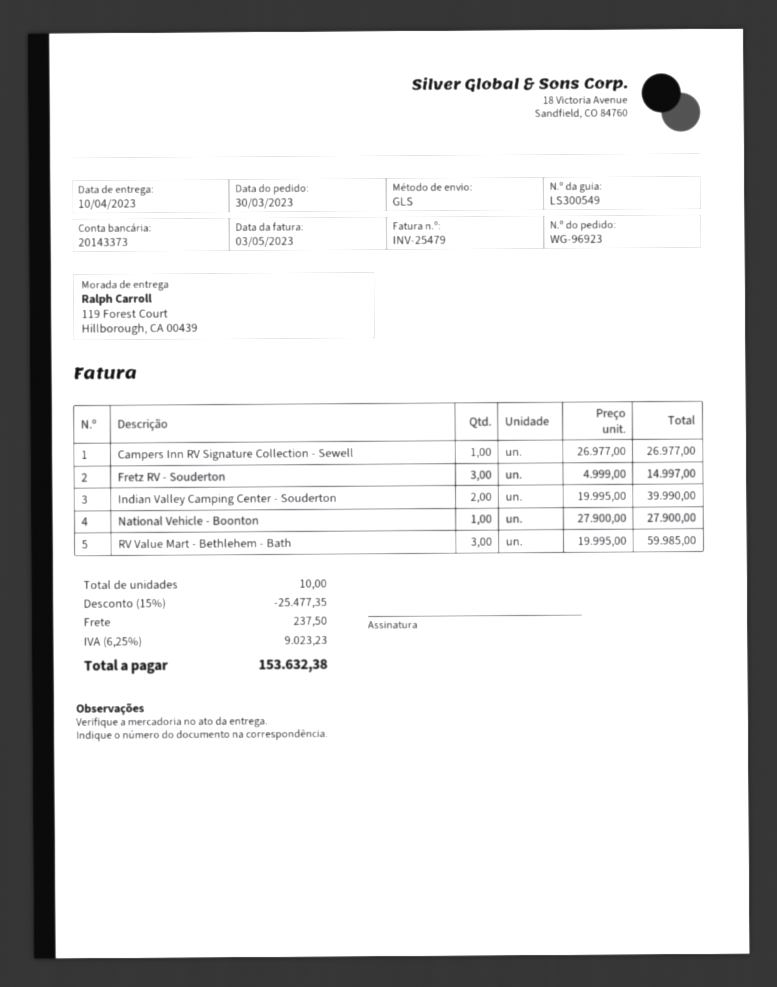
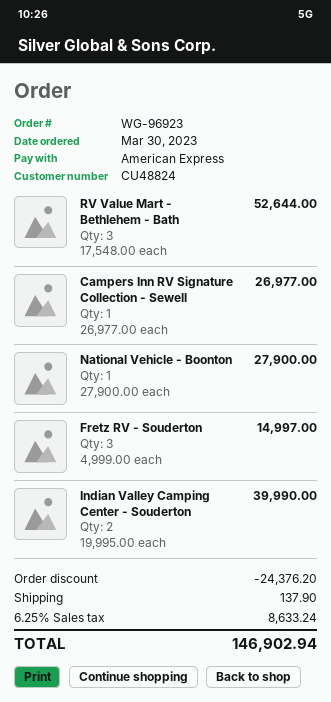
RV Value Mart - Bethlehem - Bath: 3 x 19995.00 = 59985.00 -> 3 x 17548.00 = 52644.00
discount: 25477.35 -> 24376.20
shipping: 237.50 -> 137.90
tax: 6.25% = 9023.23 -> 6.25% = 8633.24
total: 153632.38 -> 146902.94

